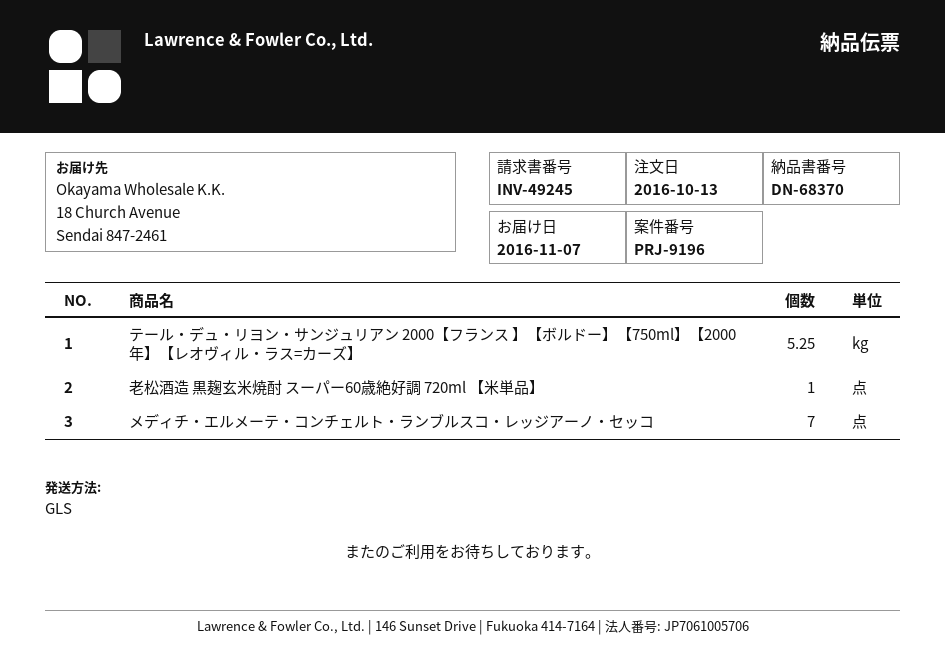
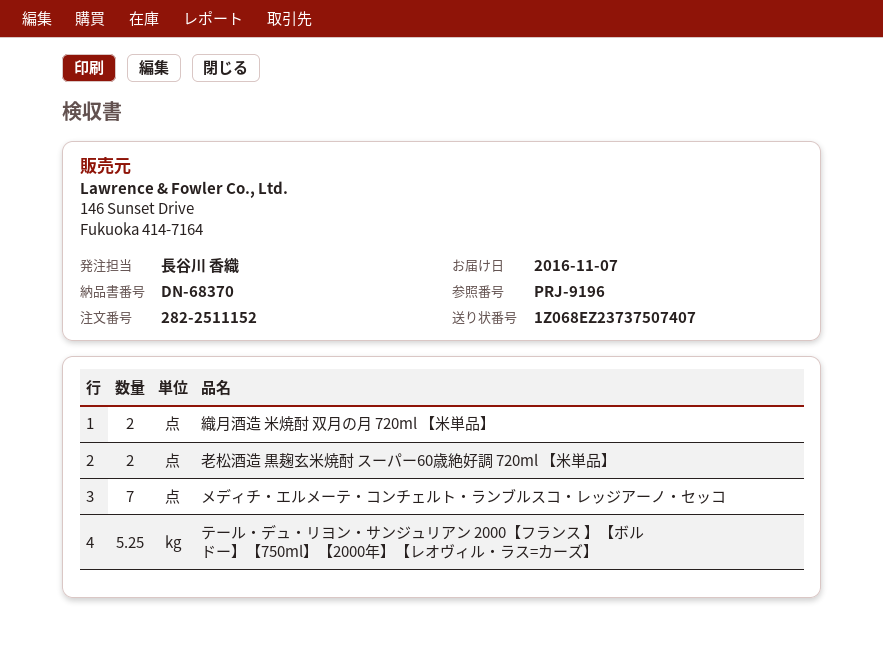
老松酒造 黒麹玄米焼酎 スーパー60歳絶好調 720ml 【米単品】: 1 -> 2
織月酒造 米焼酎 双月の月 720ml 【米単品】: none -> 2

